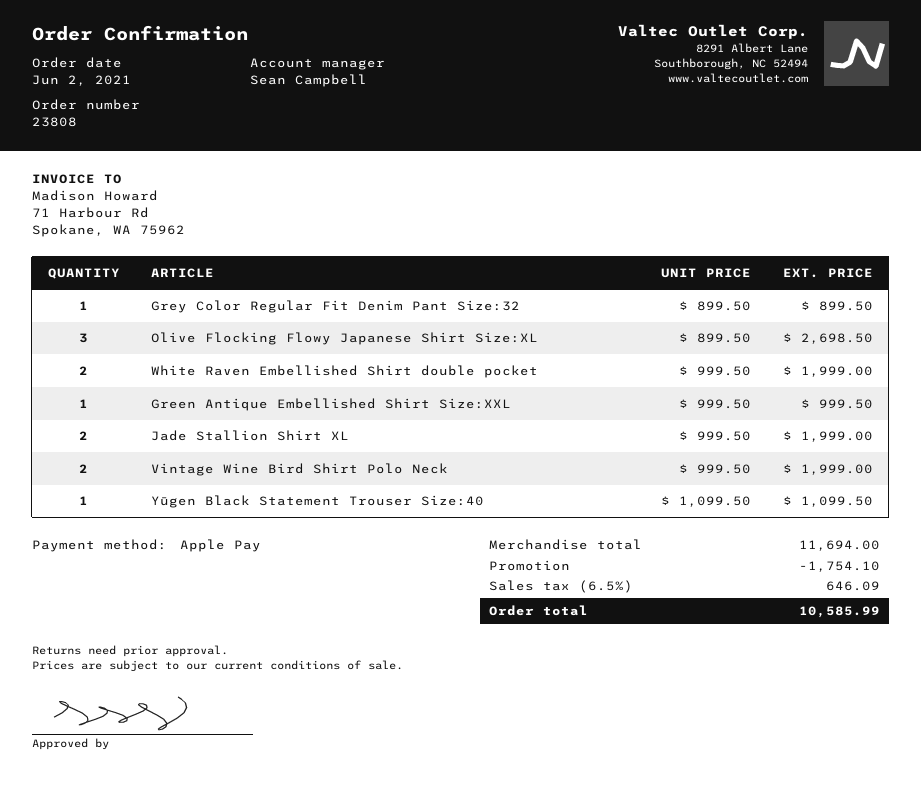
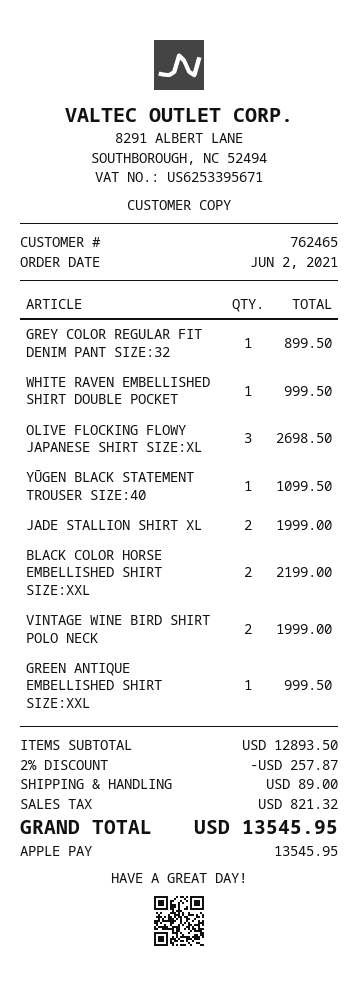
White Raven Embellished Shirt double pocket: 2 for 1999.00 -> 1 for 999.50
BLACK COLOR HORSE EMBELLISHED SHIRT SIZE:XXL: none -> 2 for 2199.00
subtotal: 11694.00 -> 12893.50
discount: 1754.10 -> 257.87
shipping: none -> 89.00
tax: 646.09 -> 821.32
total: 10585.99 -> 13545.95

